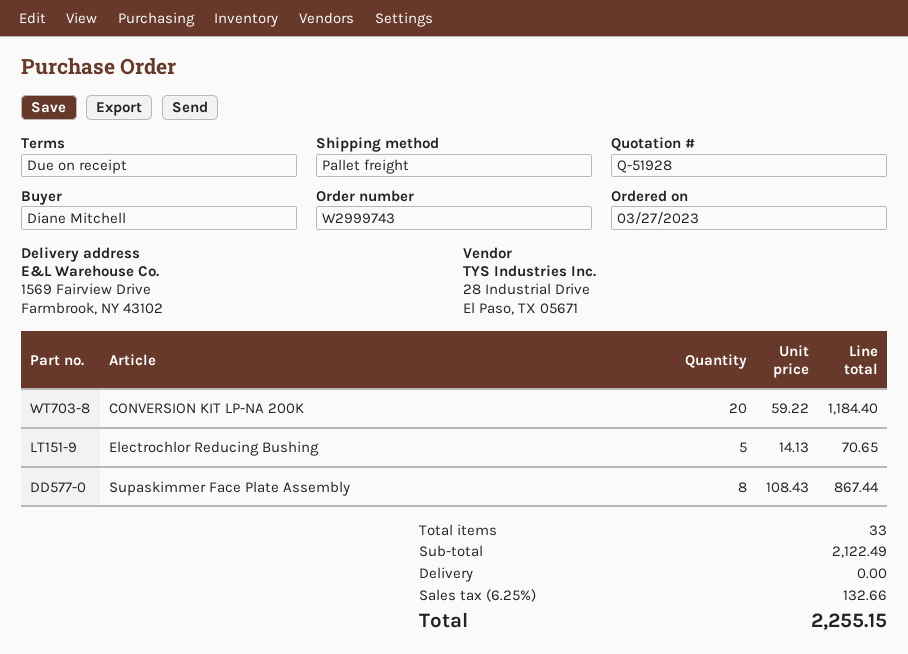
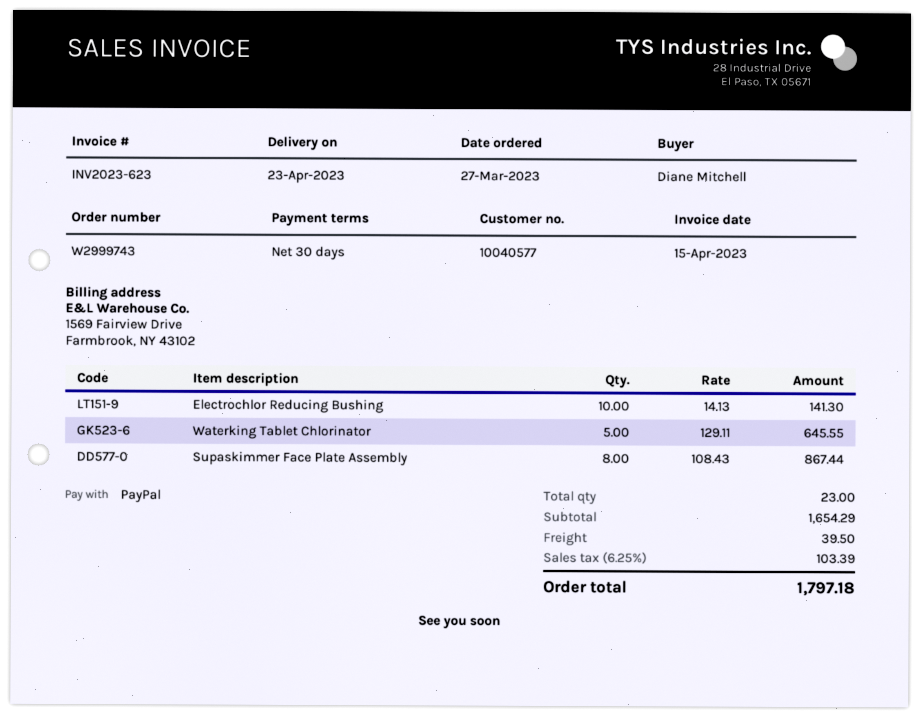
payment terms: on receipt -> 30 days
CONVERSION KIT LP-NA 200K: 20 x 59.22 = 1184.40 -> none
Electrochlor Reducing Bushing: 5 x 14.13 = 70.65 -> 10 x 14.13 = 141.30
Waterking Tablet Chlorinator: none -> 5 x 129.11 = 645.55
total quantity: 33 -> 23
subtotal: 2122.49 -> 1654.29
shipping: 0.00 -> 39.50
tax: 6.25% = 132.66 -> 6.25% = 103.39
total: 2255.15 -> 1797.18

